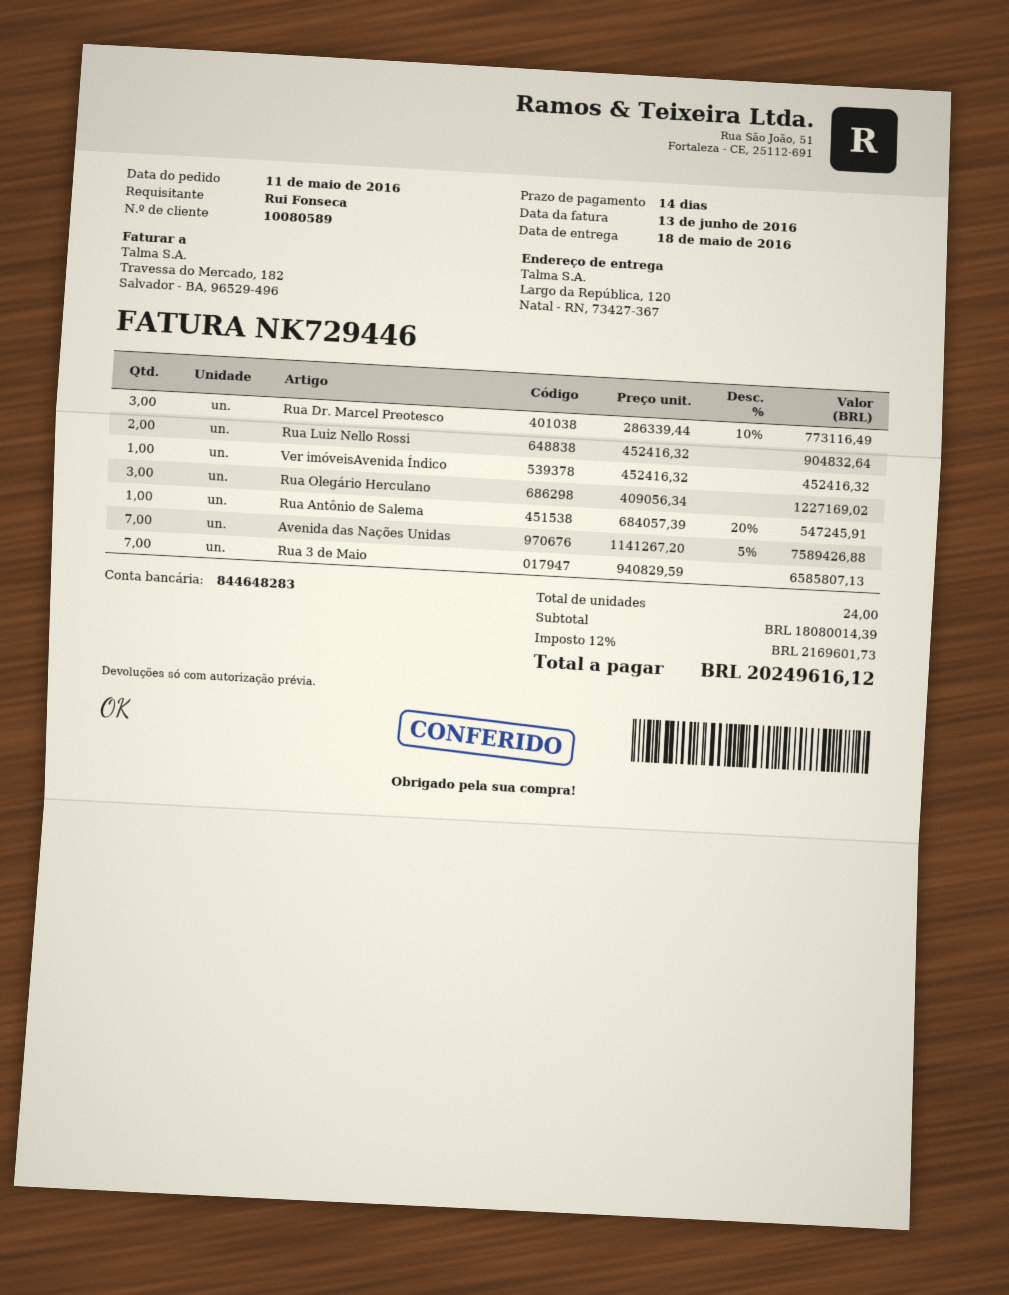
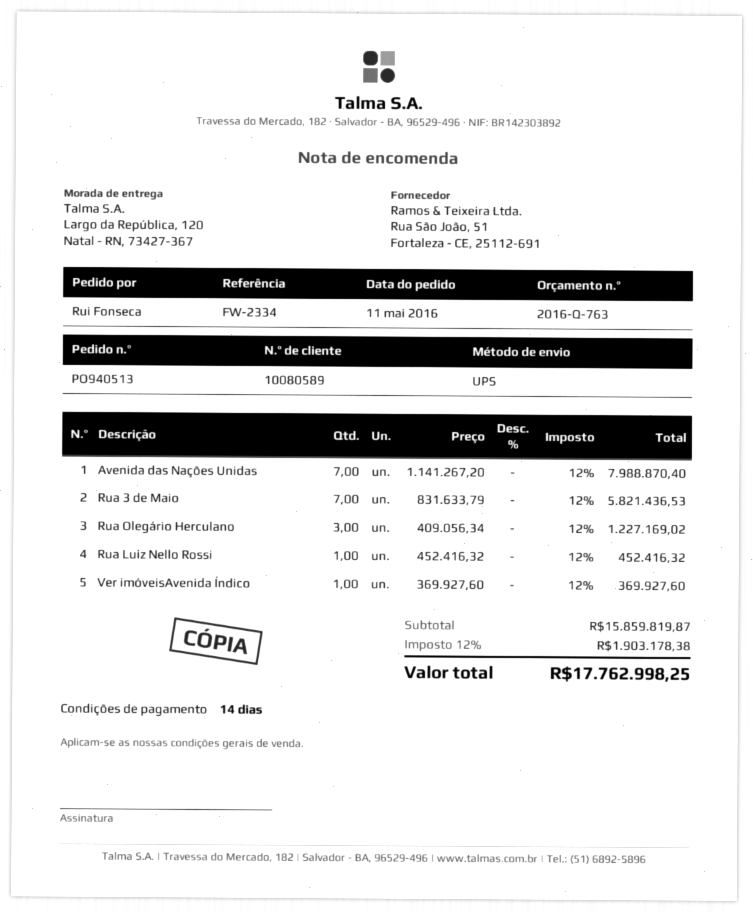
Rua Dr. Marcel Preotesco: 3 x 286339.44 - 10% = 773116.49 -> none
Rua Luiz Nello Rossi: 2 x 452416.32 = 904832.64 -> 1 x 452416.32 = 452416.32
Ver imóveisAvenida Índico: 1 x 452416.32 = 452416.32 -> 1 x 369927.60 = 369927.60
Rua Antônio de Salema: 1 x 684057.39 - 20% = 547245.91 -> none
Avenida das Nações Unidas: 7 x 1141267.20 - 5% = 7589426.88 -> 7 x 1141267.20 = 7988870.40
Rua 3 de Maio: 7 x 940829.59 = 6585807.13 -> 7 x 831633.79 = 5821436.53
subtotal: 18080014.39 -> 15859819.87
tax: 12% = 2169601.73 -> 12% = 1903178.38
total: 20249616.12 -> 17762998.25

